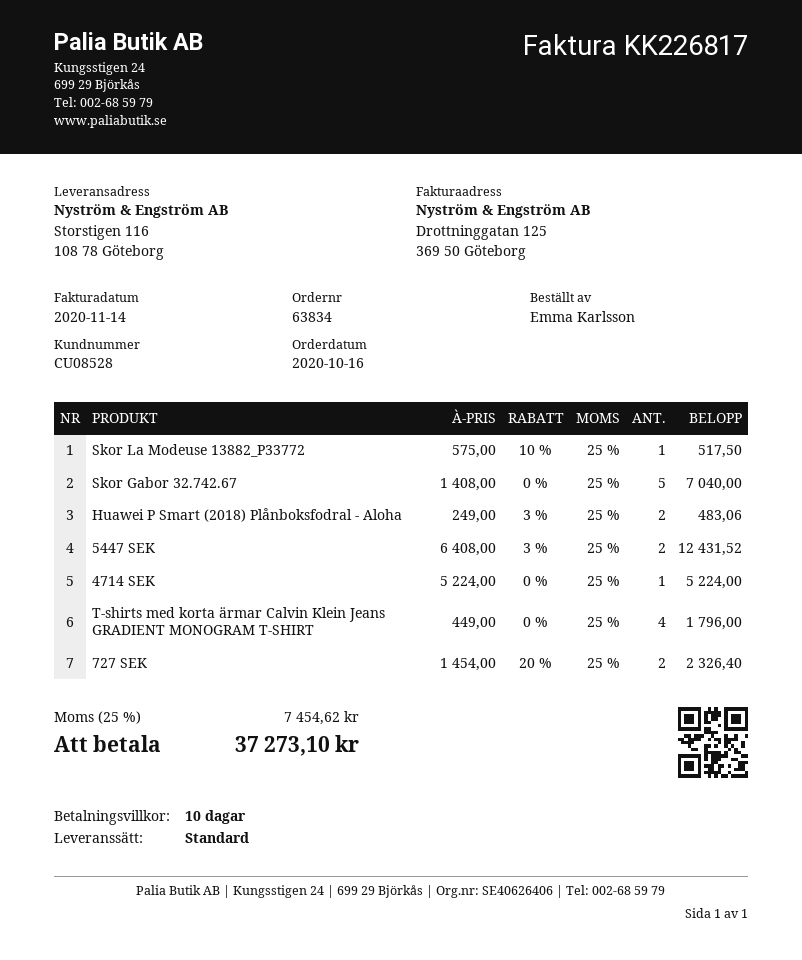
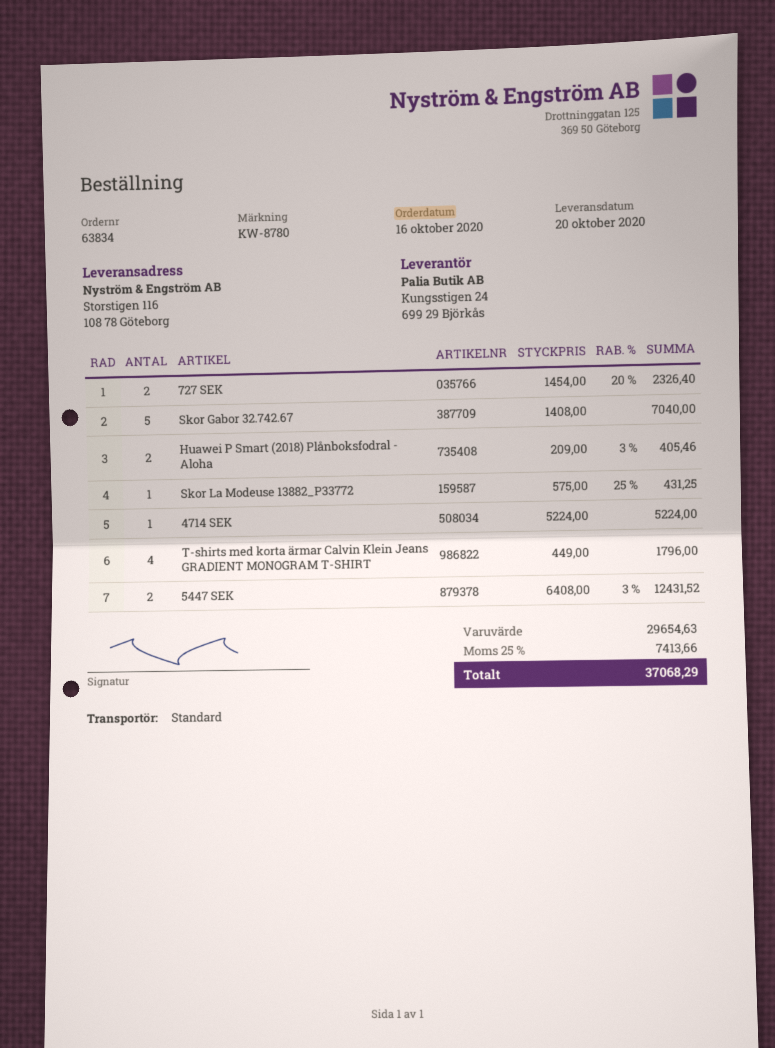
Skor La Modeuse 13882_P33772: 1 x 575.00 - 10% = 517.50 -> 1 x 575.00 - 25% = 431.25
Huawei P Smart (2018) Plånboksfodral - Aloha: 2 x 249.00 - 3% = 483.06 -> 2 x 209.00 - 3% = 405.46
tax: 25% = 7454.62 -> 25% = 7413.66
total: 37273.10 -> 37068.29

